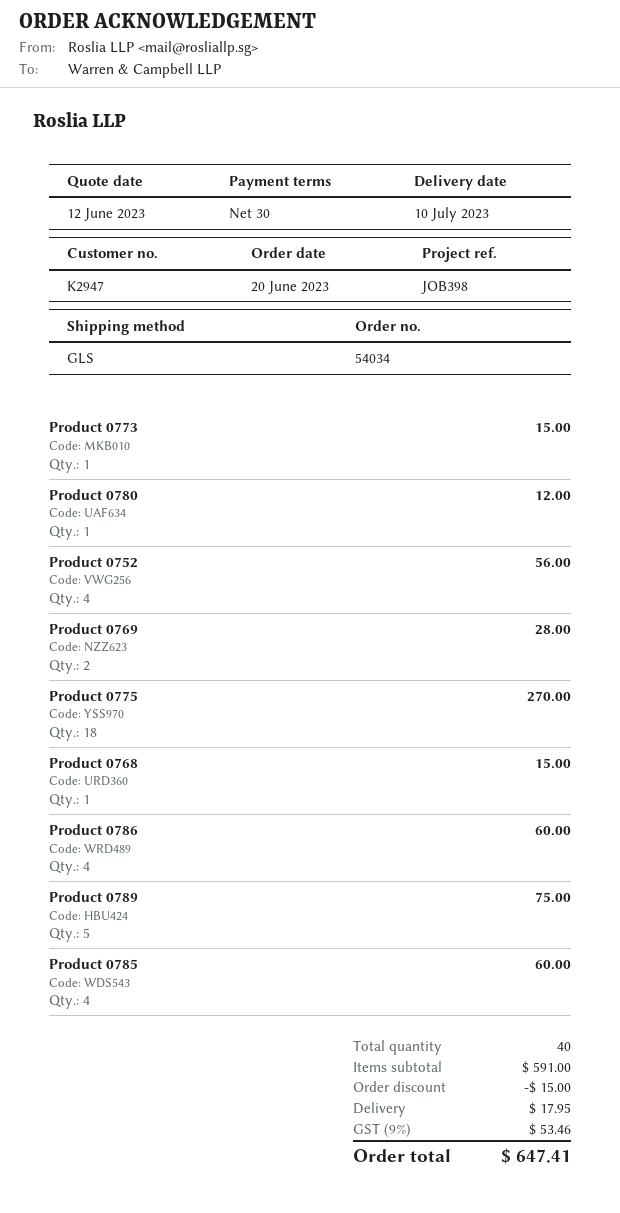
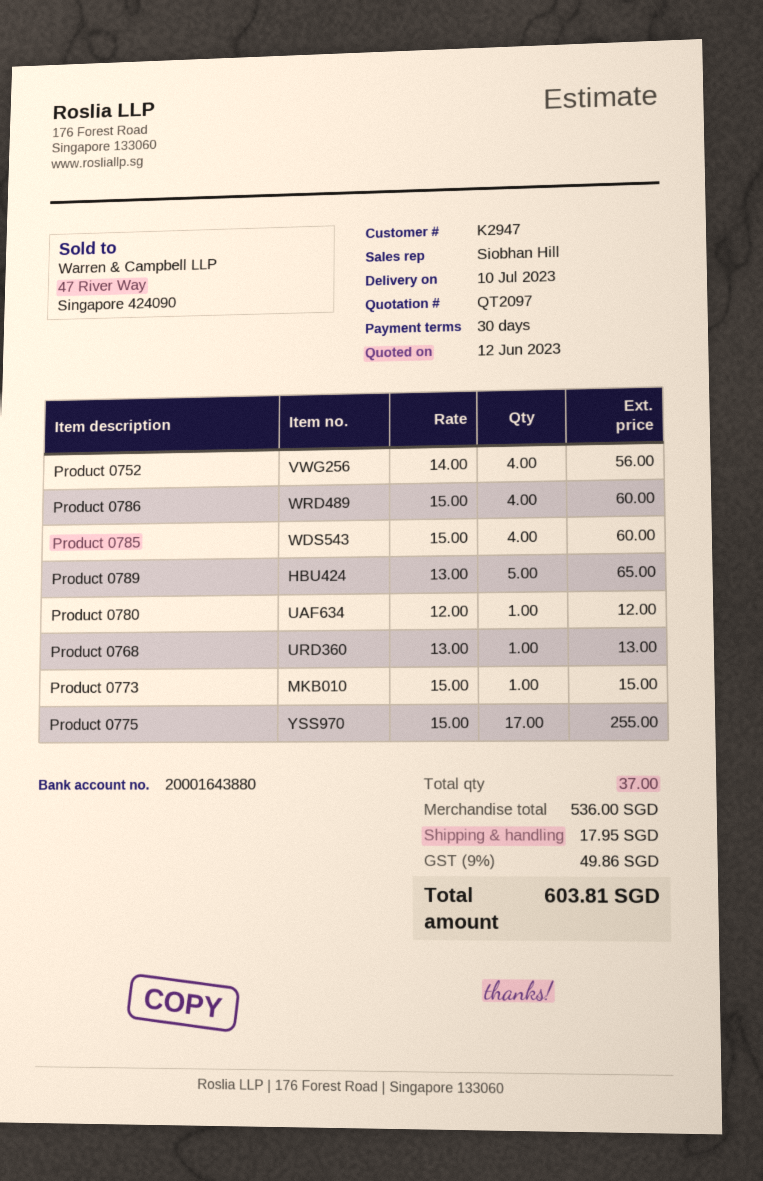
Product 0769: 2 for 28.00 -> none
Product 0775: 18 for 270.00 -> 17 for 255.00
Product 0768: 1 for 15.00 -> 1 for 13.00
Product 0789: 5 for 75.00 -> 5 for 65.00
total quantity: 40 -> 37
subtotal: 591.00 -> 536.00
discount: 15.00 -> none
tax: 9% = 53.46 -> 9% = 49.86
total: 647.41 -> 603.81

